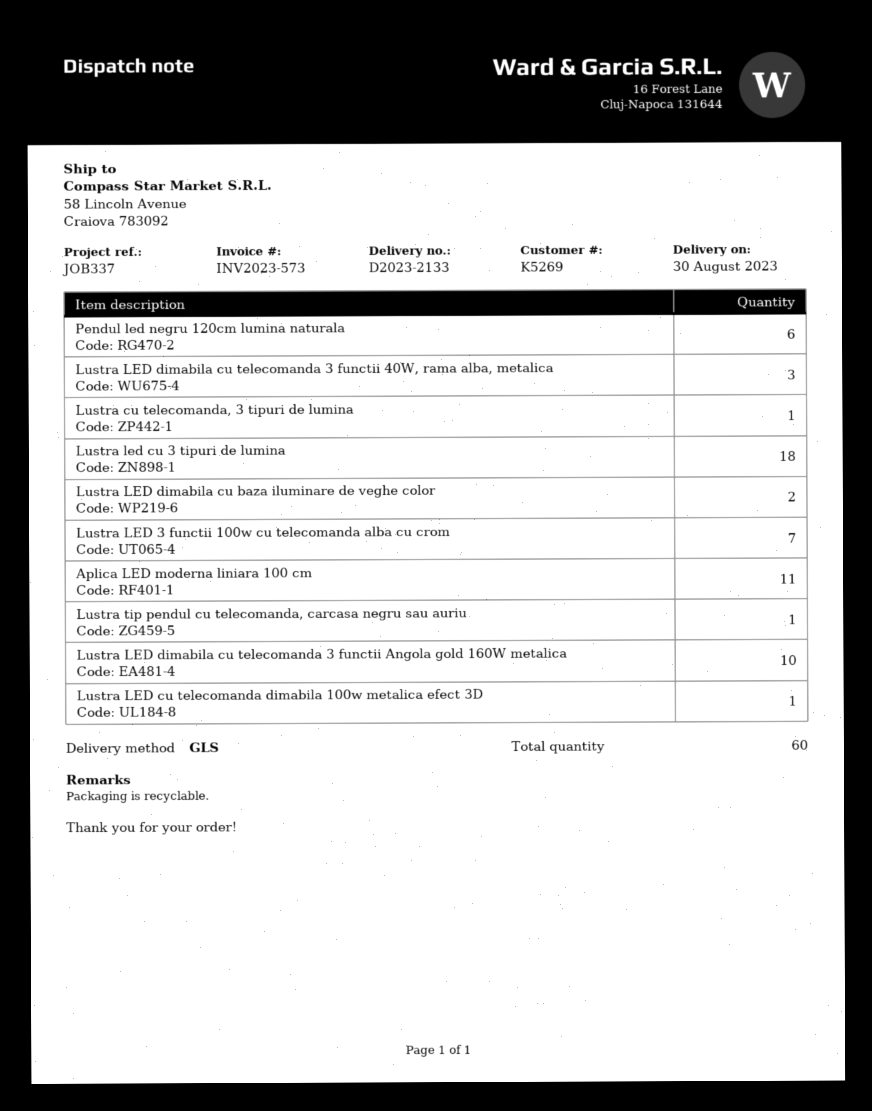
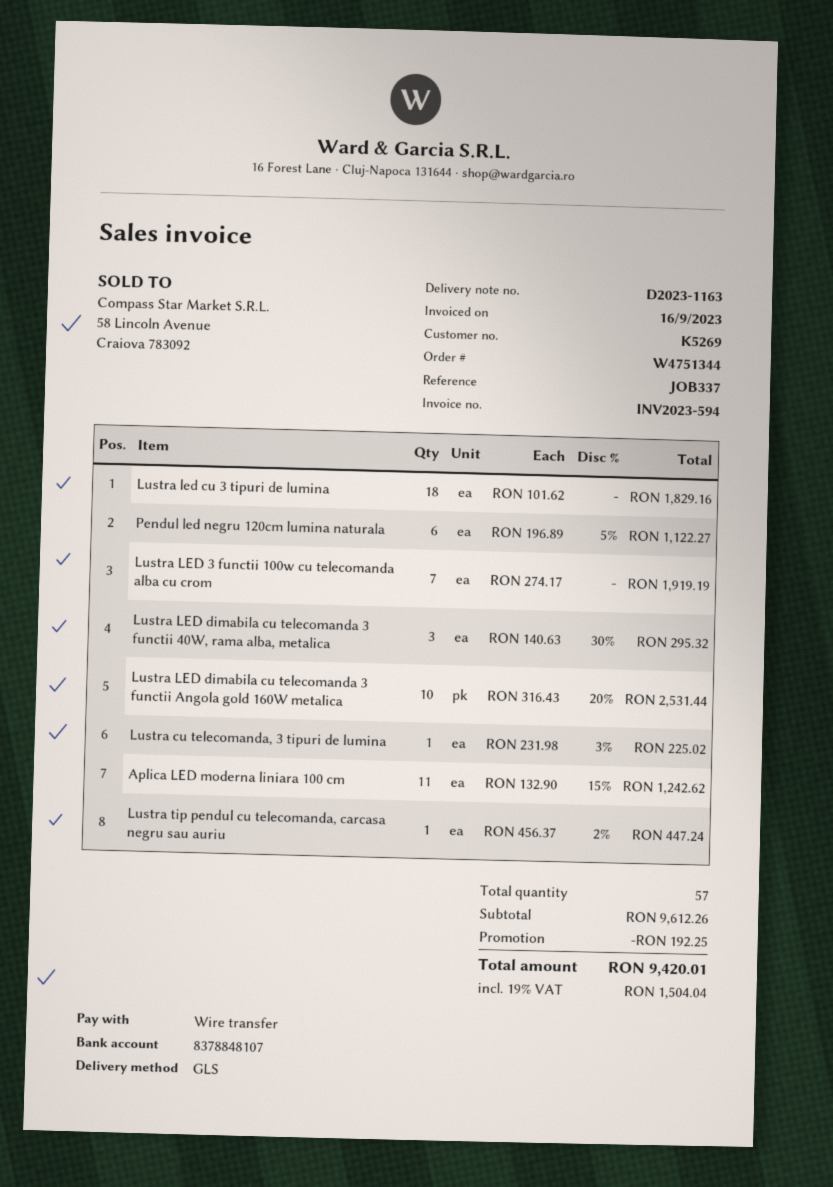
delivery note number: D2023-2133 -> D2023-1163
invoice number: INV2023-573 -> INV2023-594
Lustra LED dimabila cu baza iluminare de veghe color: 2 -> none
Lustra LED cu telecomanda dimabila 100w metalica efect 3D: 1 -> none
total quantity: 60 -> 57

